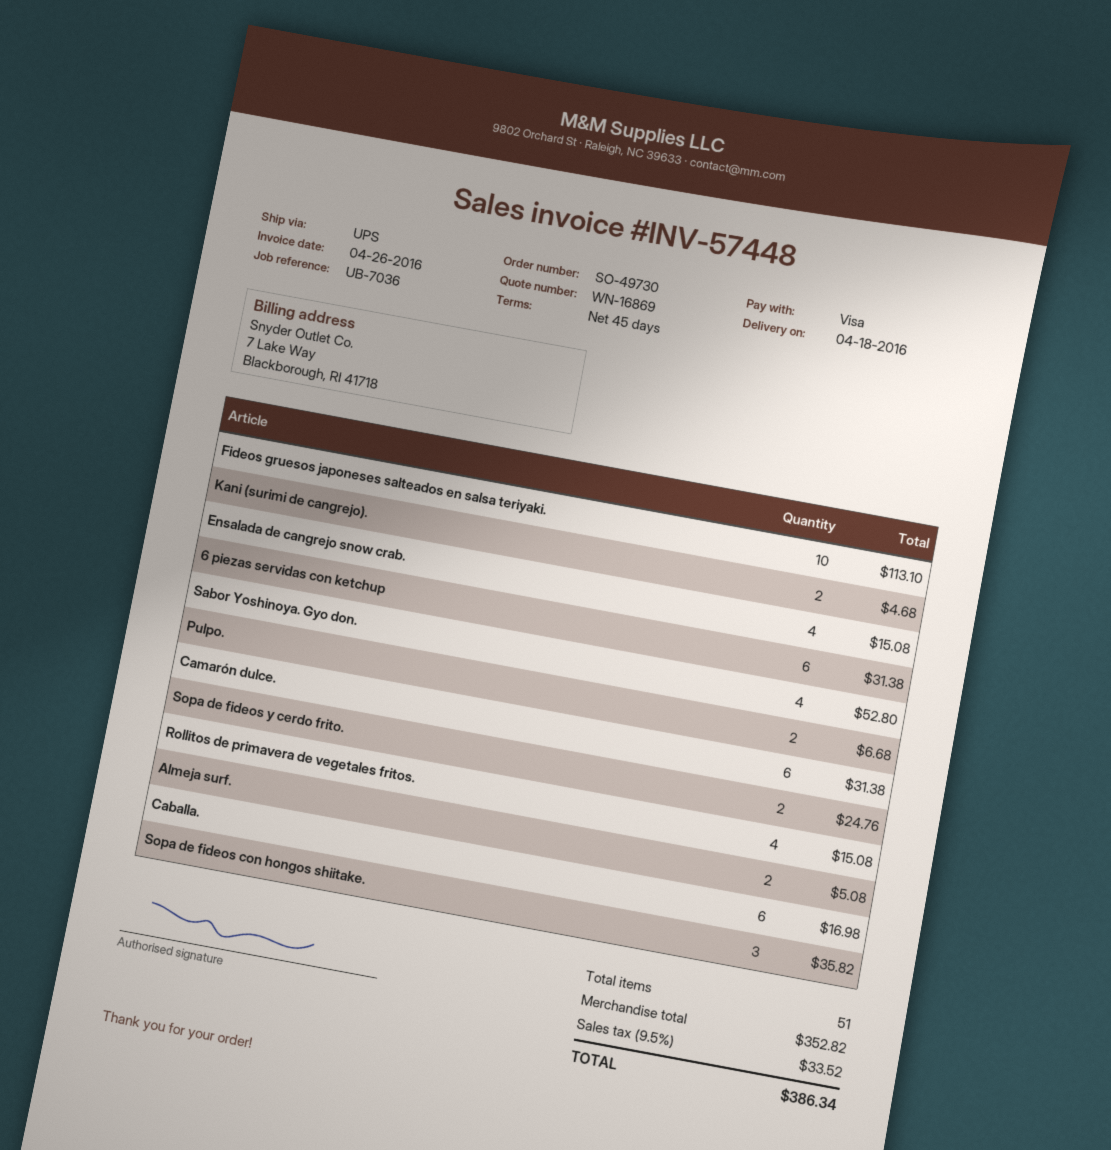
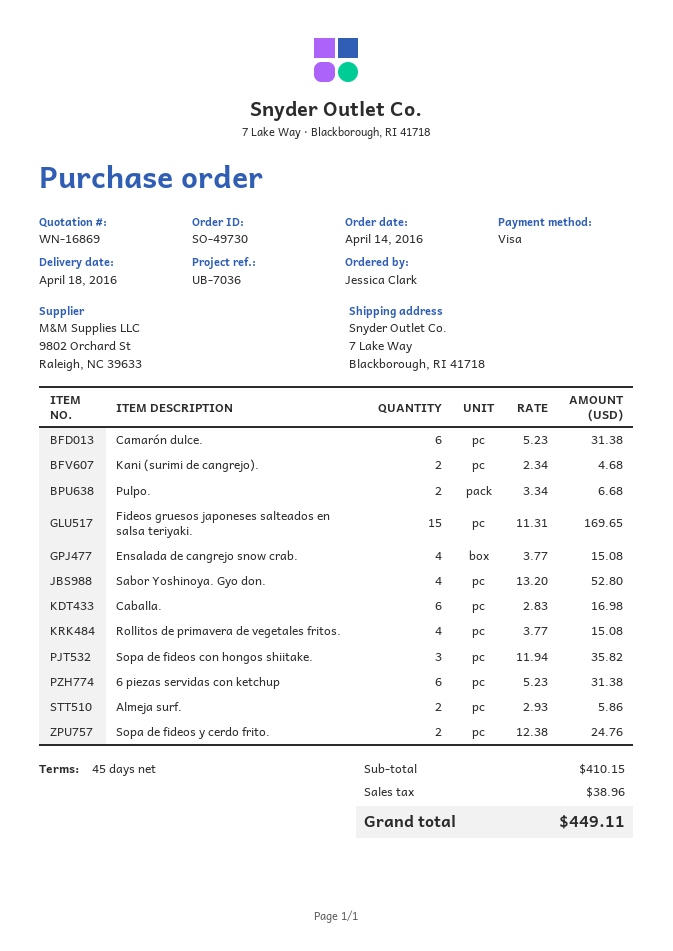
Fideos gruesos japoneses salteados en salsa teriyaki.: 10 for 113.10 -> 15 for 169.65
Almeja surf.: 2 for 5.08 -> 2 for 5.86
subtotal: 352.82 -> 410.15
tax: 33.52 -> 38.96
total: 386.34 -> 449.11

